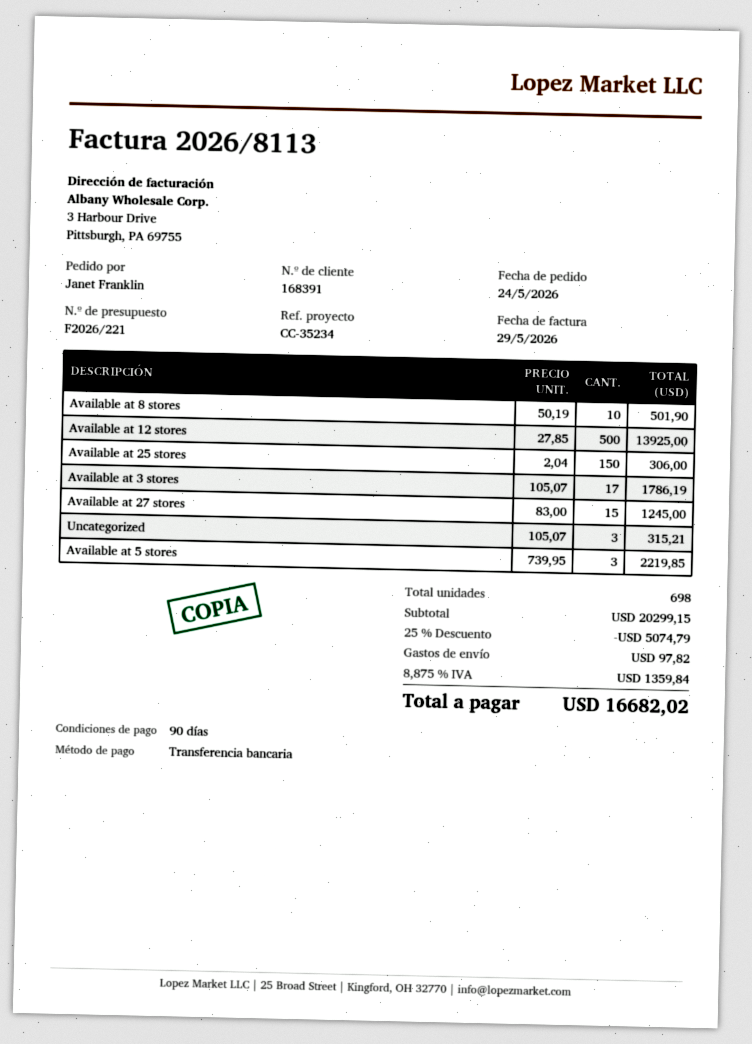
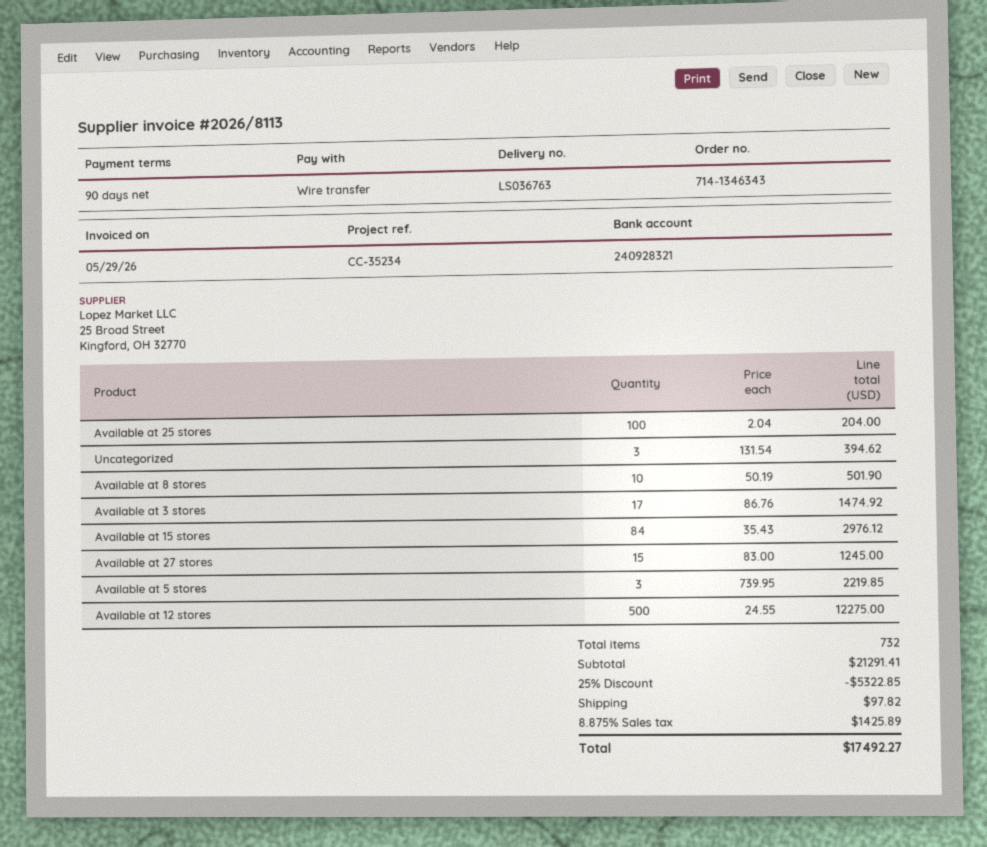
Available at 12 stores: 500 x 27.85 = 13925.00 -> 500 x 24.55 = 12275.00
Available at 25 stores: 150 x 2.04 = 306.00 -> 100 x 2.04 = 204.00
Available at 3 stores: 17 x 105.07 = 1786.19 -> 17 x 86.76 = 1474.92
Uncategorized: 3 x 105.07 = 315.21 -> 3 x 131.54 = 394.62
Available at 15 stores: none -> 84 x 35.43 = 2976.12
total quantity: 698 -> 732
subtotal: 20299.15 -> 21291.41
discount: 25% = 5074.79 -> 25% = 5322.85
tax: 8.875% = 1359.84 -> 8.875% = 1425.89
total: 16682.02 -> 17492.27

